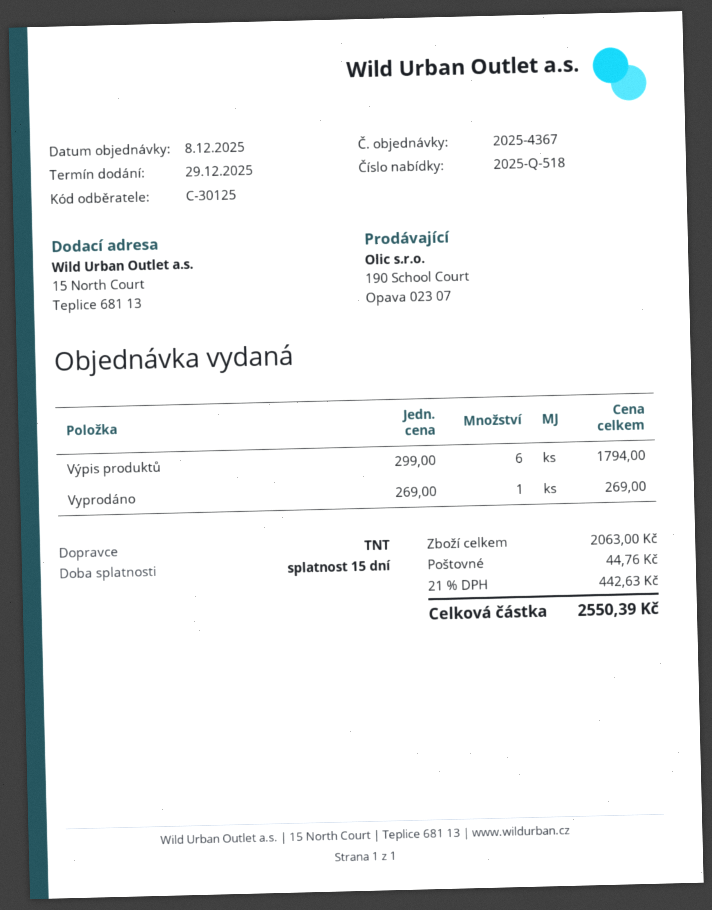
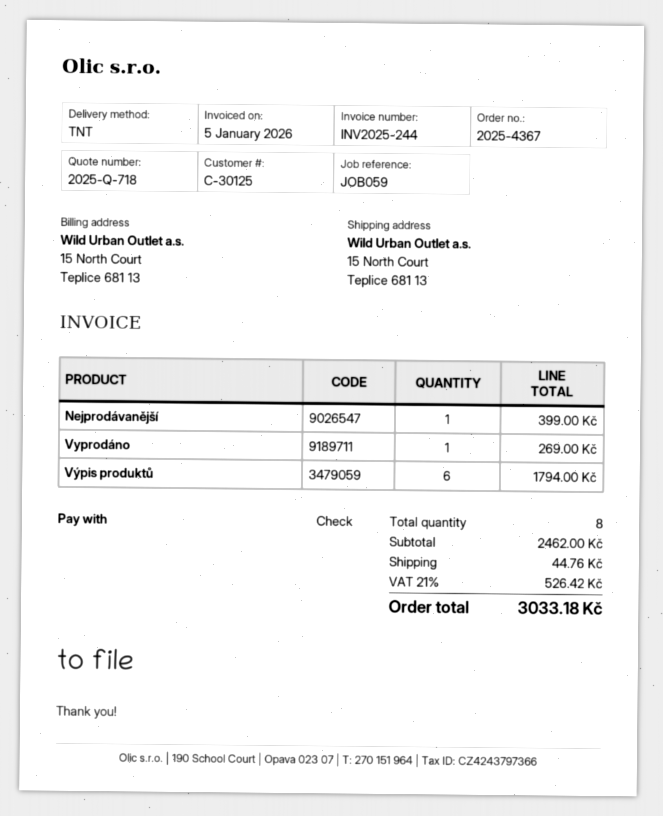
quote number: 2025-Q-518 -> 2025-Q-718
Nejprodávanější: none -> 1 for 399.00
subtotal: 2063.00 -> 2462.00
tax: 21% = 442.63 -> 21% = 526.42
total: 2550.39 -> 3033.18

